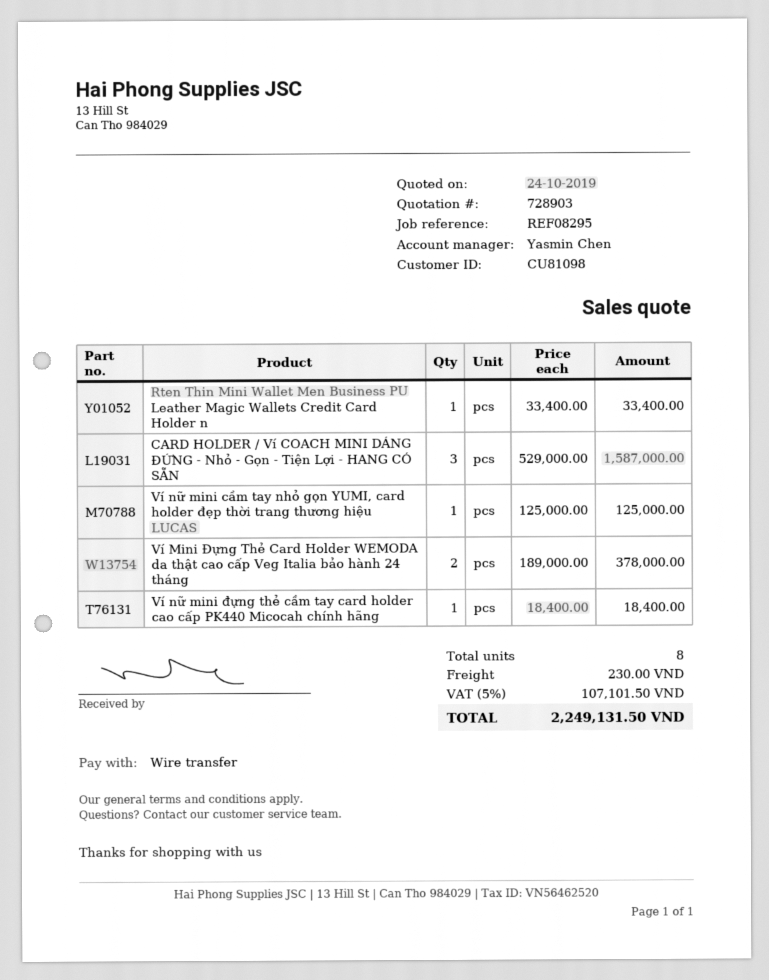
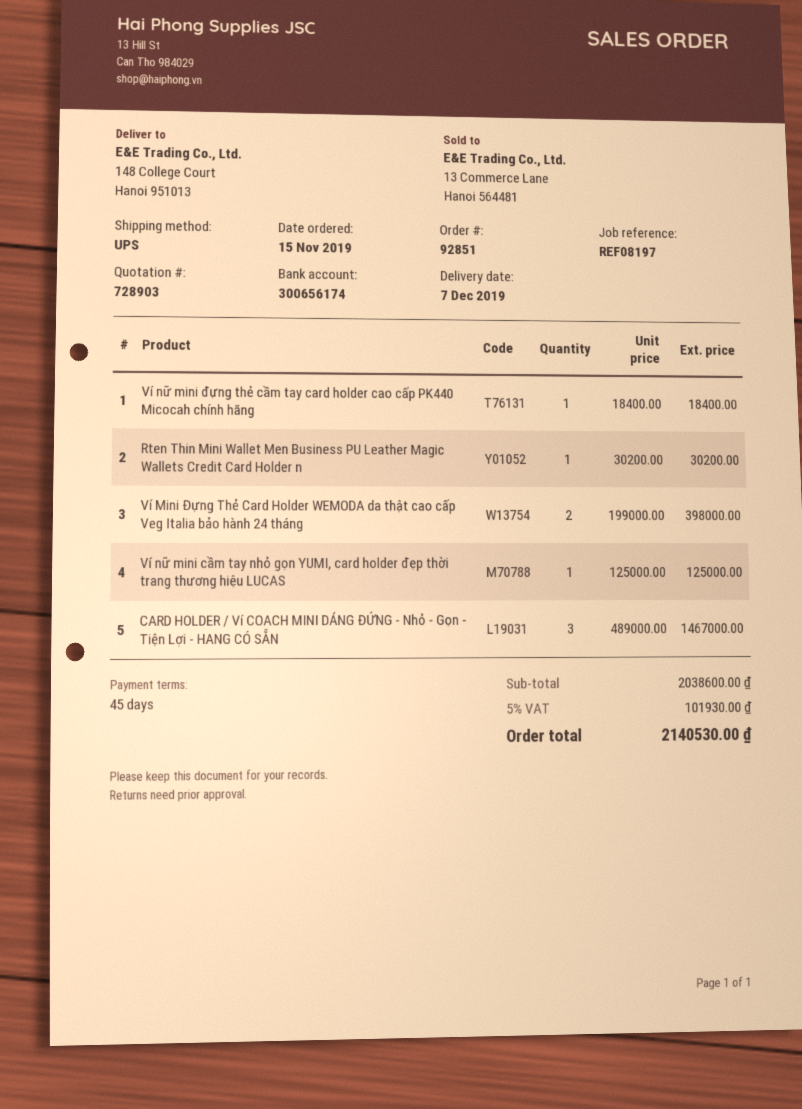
reference: REF08295 -> REF08197
Rten Thin Mini Wallet Men Business PU Leather Magic Wallets Credit Card Holder n: 1 x 33400.00 = 33400.00 -> 1 x 30200.00 = 30200.00
CARD HOLDER / Ví COACH MINI DÁNG ĐỨNG - Nhỏ - Gọn - Tiện Lợi - HANG CÓ SẴN: 3 x 529000.00 = 1587000.00 -> 3 x 489000.00 = 1467000.00
Ví Mini Đựng Thẻ Card Holder WEMODA da thật cao cấp Veg Italia bảo hành 24 tháng: 2 x 189000.00 = 378000.00 -> 2 x 199000.00 = 398000.00
shipping: 230.00 -> none
tax: 5% = 107101.50 -> 5% = 101930.00
total: 2249131.50 -> 2140530.00

